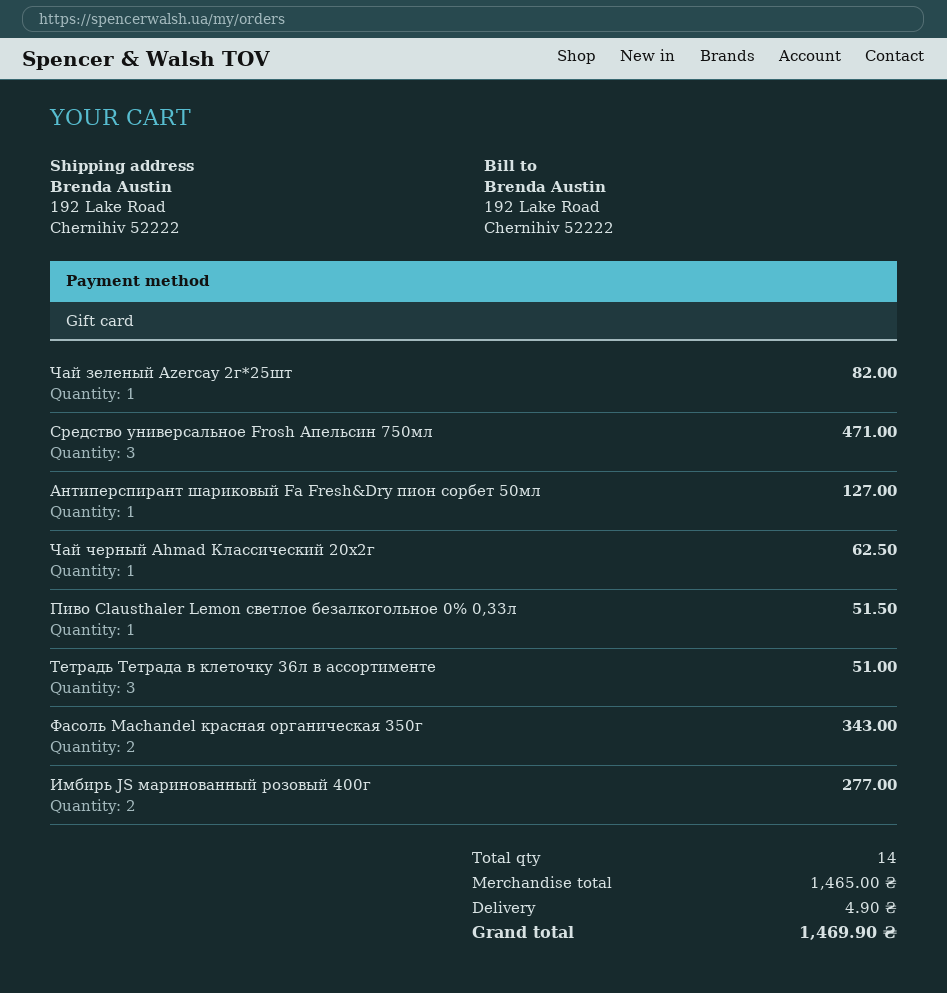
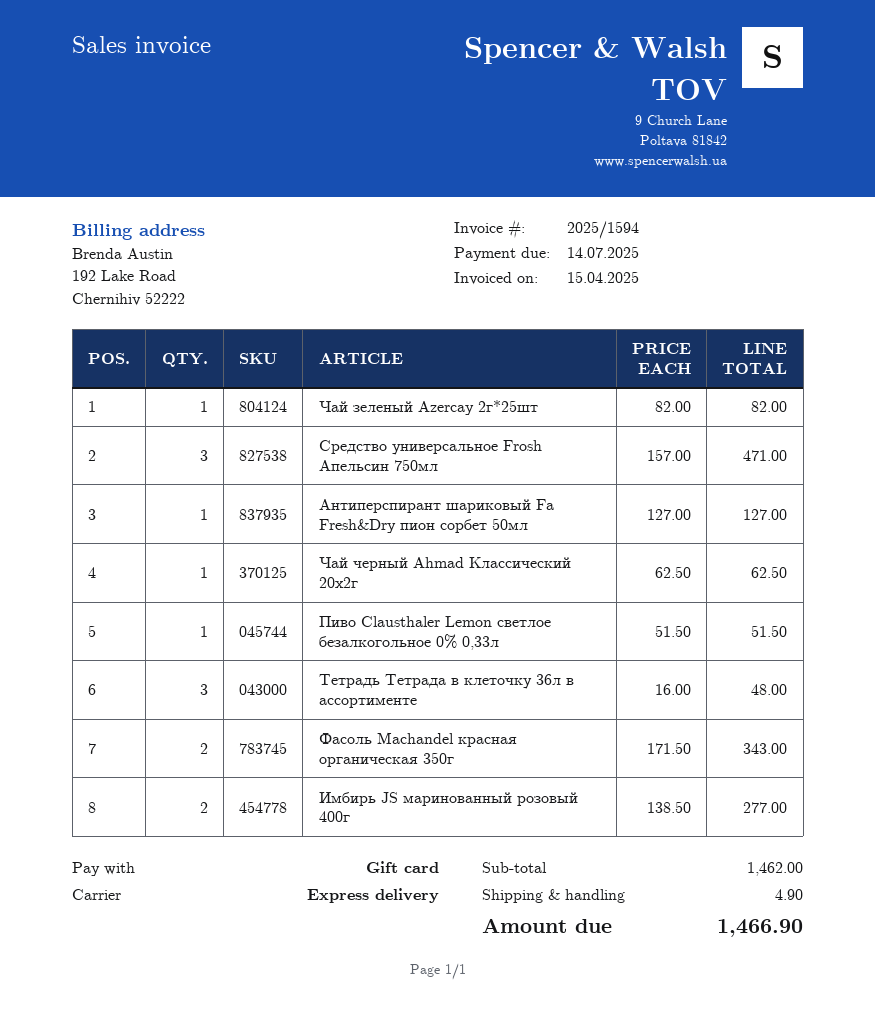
Тетрадь Тетрада в клеточку 36л в ассортименте: 3 for 51.00 -> 3 for 48.00
subtotal: 1465.00 -> 1462.00
total: 1469.90 -> 1466.90

